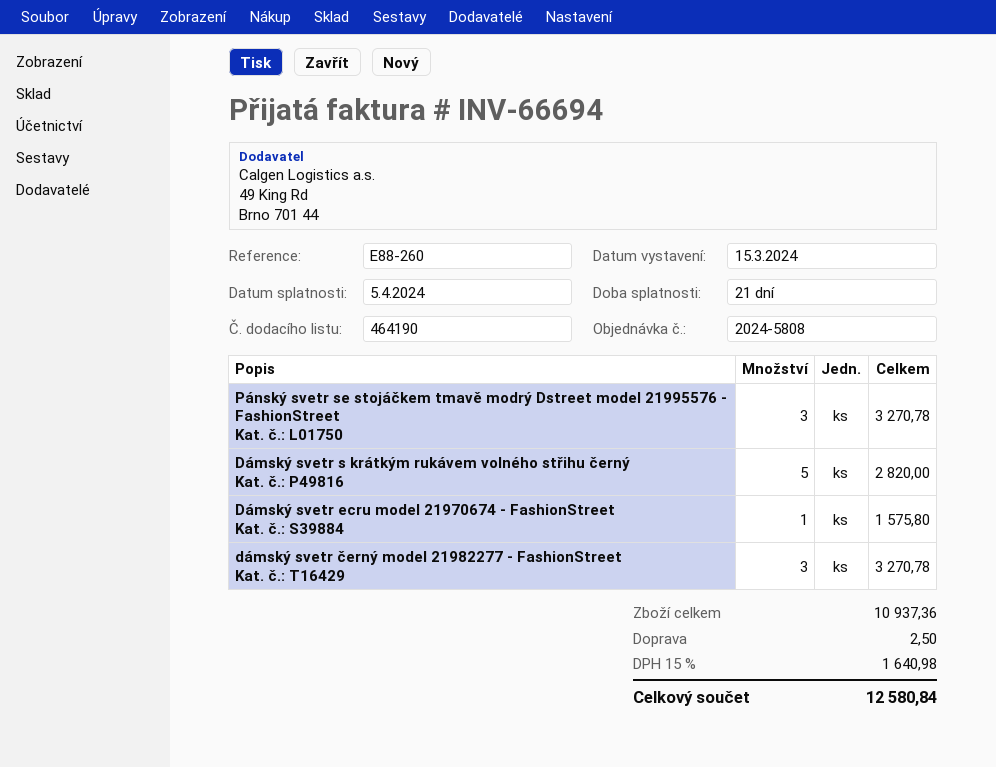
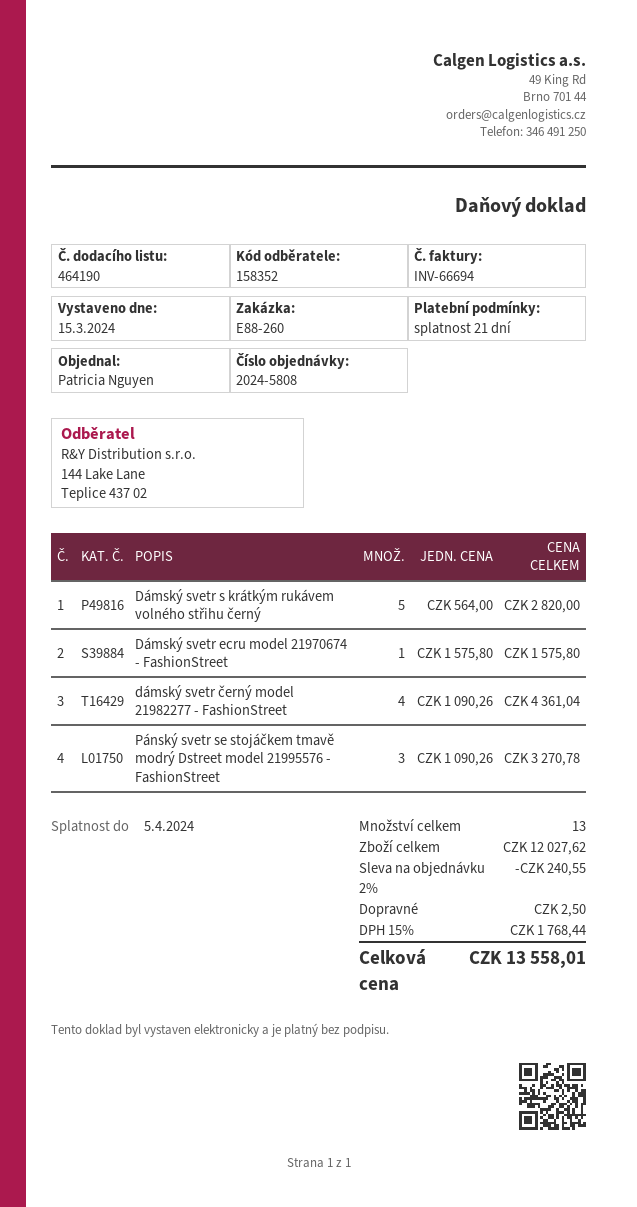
dámský svetr černý model 21982277 - FashionStreet: 3 for 3270.78 -> 4 for 4361.04
subtotal: 10937.36 -> 12027.62
discount: none -> 2% = 240.55
tax: 15% = 1640.98 -> 15% = 1768.44
total: 12580.84 -> 13558.01

